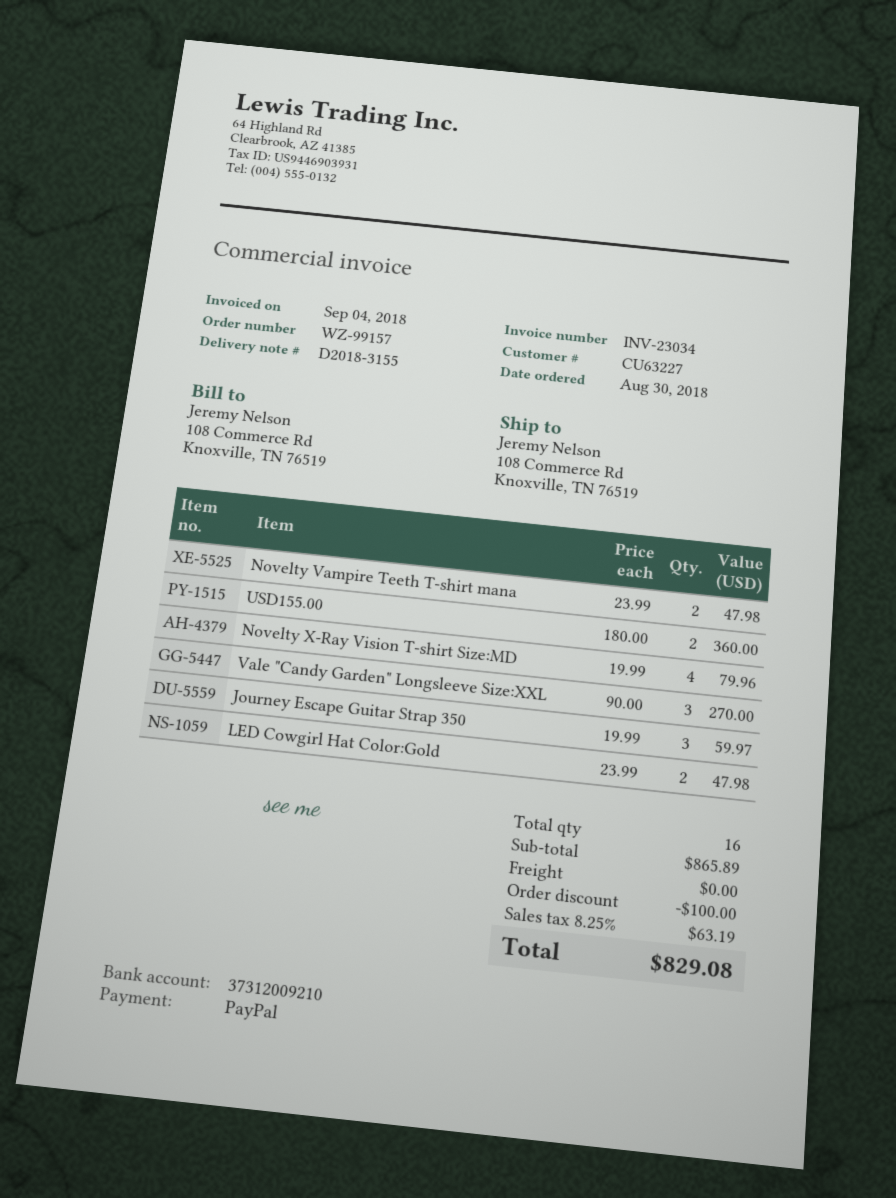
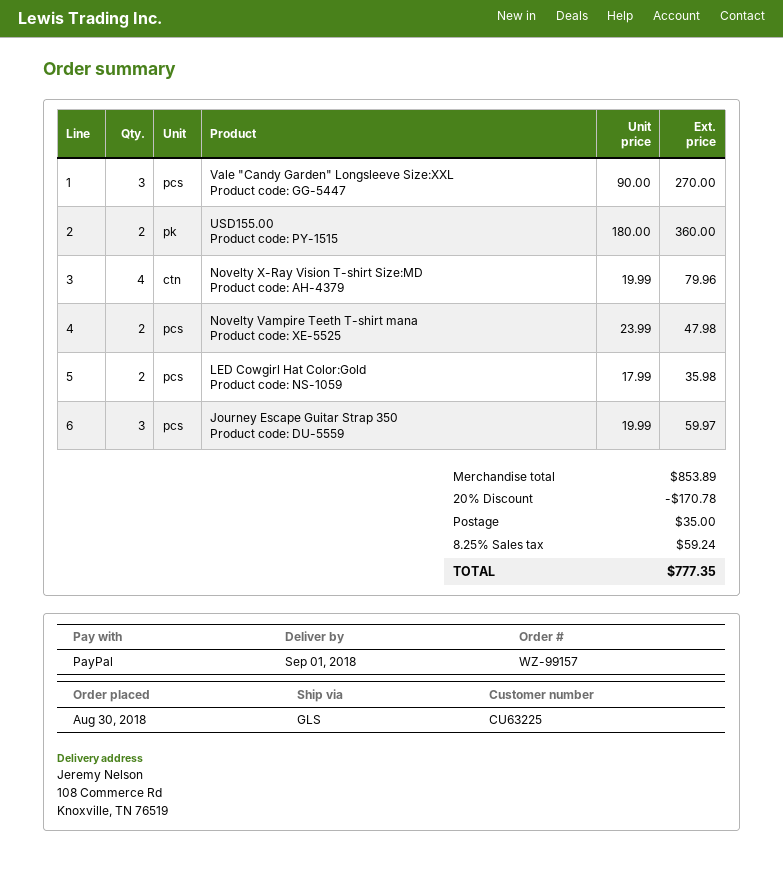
customer number: CU63227 -> CU63225
LED Cowgirl Hat Color:Gold: 2 x 23.99 = 47.98 -> 2 x 17.99 = 35.98
subtotal: 865.89 -> 853.89
discount: 100.00 -> 170.78
shipping: 0.00 -> 35.00
tax: 8.25% = 63.19 -> 8.25% = 59.24
total: 829.08 -> 777.35

